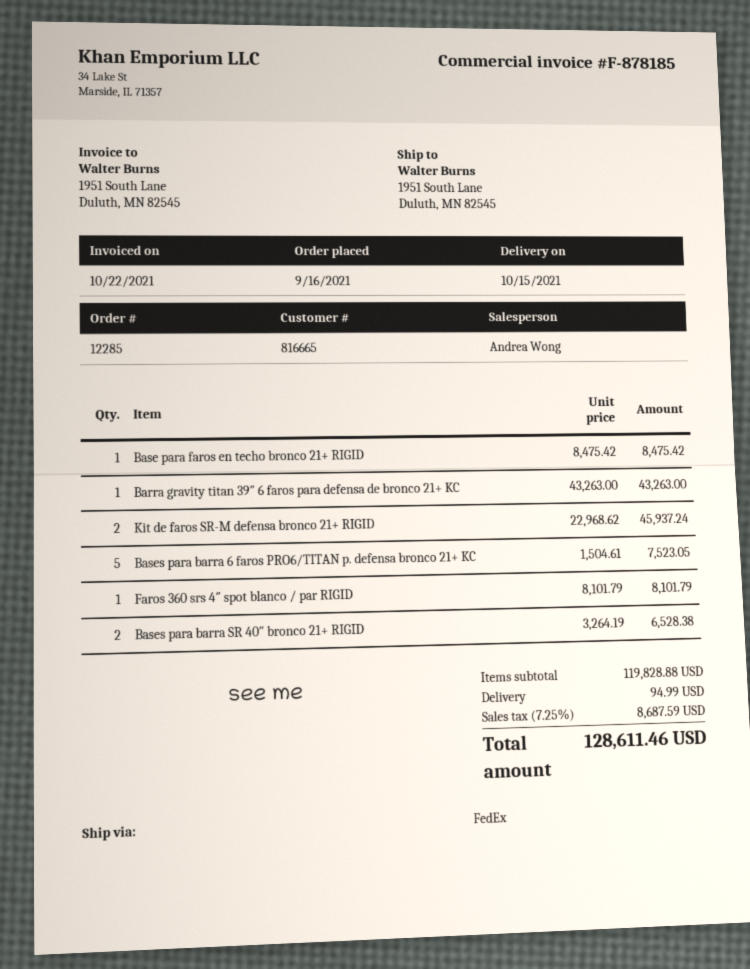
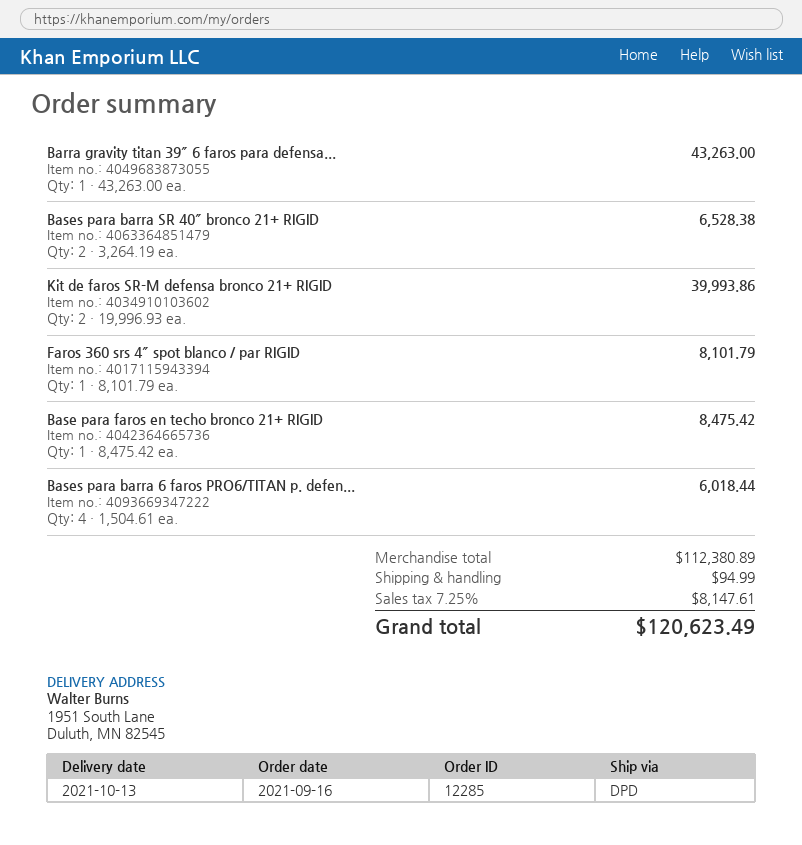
delivery date: 2021-10-15 -> 2021-10-13
shipping method: FedEx -> DPD
Kit de faros SR-M defensa bronco 21+ RIGID: 2 x 22968.62 = 45937.24 -> 2 x 19996.93 = 39993.86
Bases para barra 6 faros PRO6/TITAN p. defensa bronco 21+ KC: 5 x 1504.61 = 7523.05 -> 4 x 1504.61 = 6018.44
subtotal: 119828.88 -> 112380.89
tax: 7.25% = 8687.59 -> 7.25% = 8147.61
total: 128611.46 -> 120623.49

